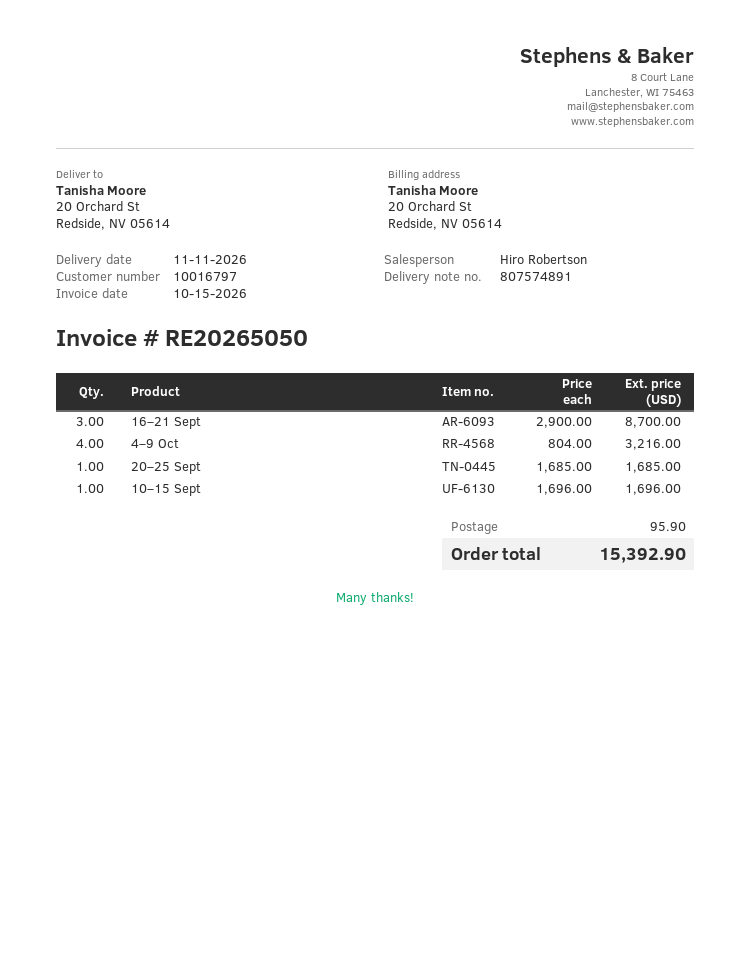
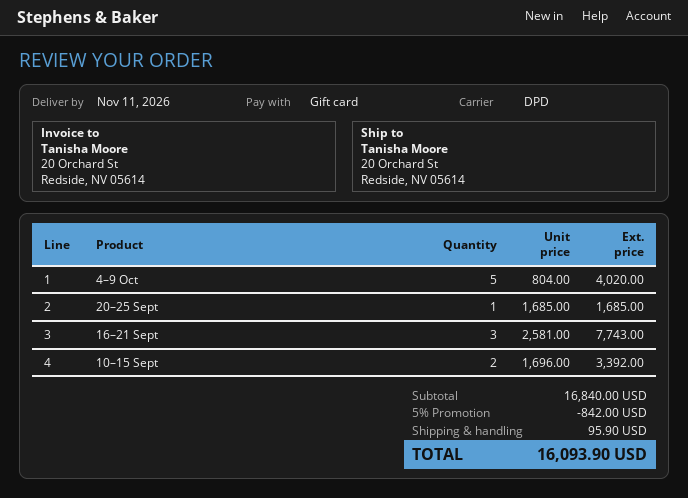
16–21 Sept: 3 x 2900.00 = 8700.00 -> 3 x 2581.00 = 7743.00
4–9 Oct: 4 x 804.00 = 3216.00 -> 5 x 804.00 = 4020.00
10–15 Sept: 1 x 1696.00 = 1696.00 -> 2 x 1696.00 = 3392.00
discount: none -> 5% = 842.00
total: 15392.90 -> 16093.90

